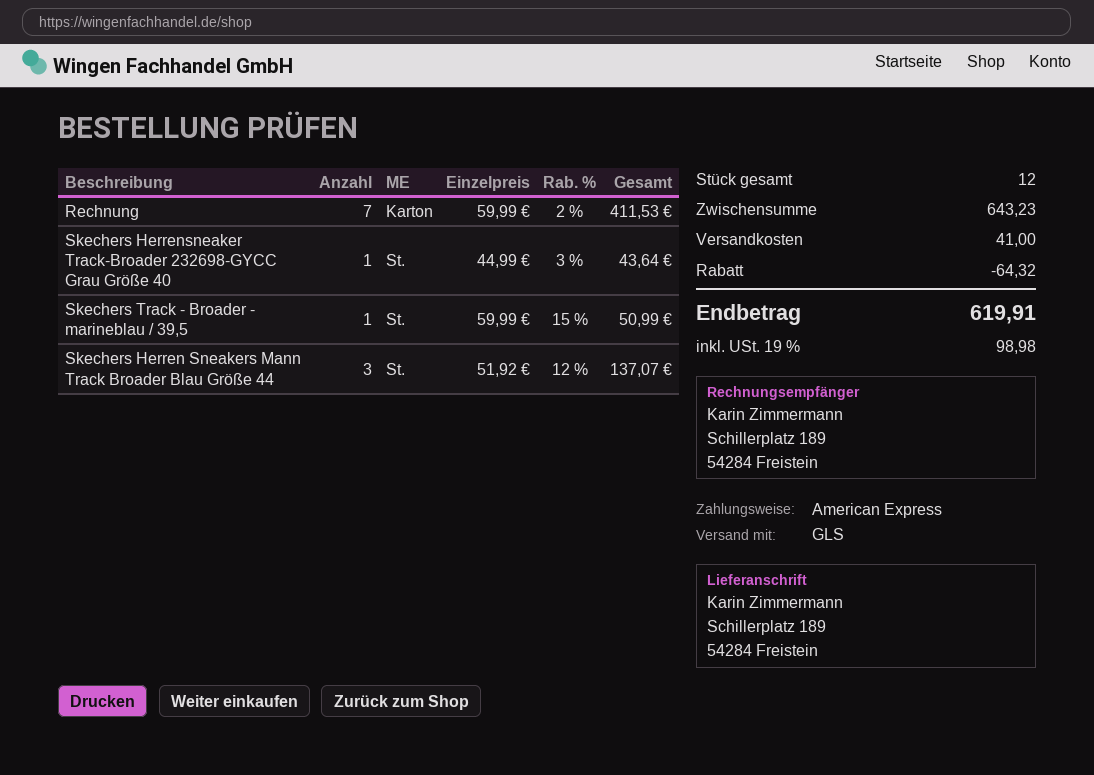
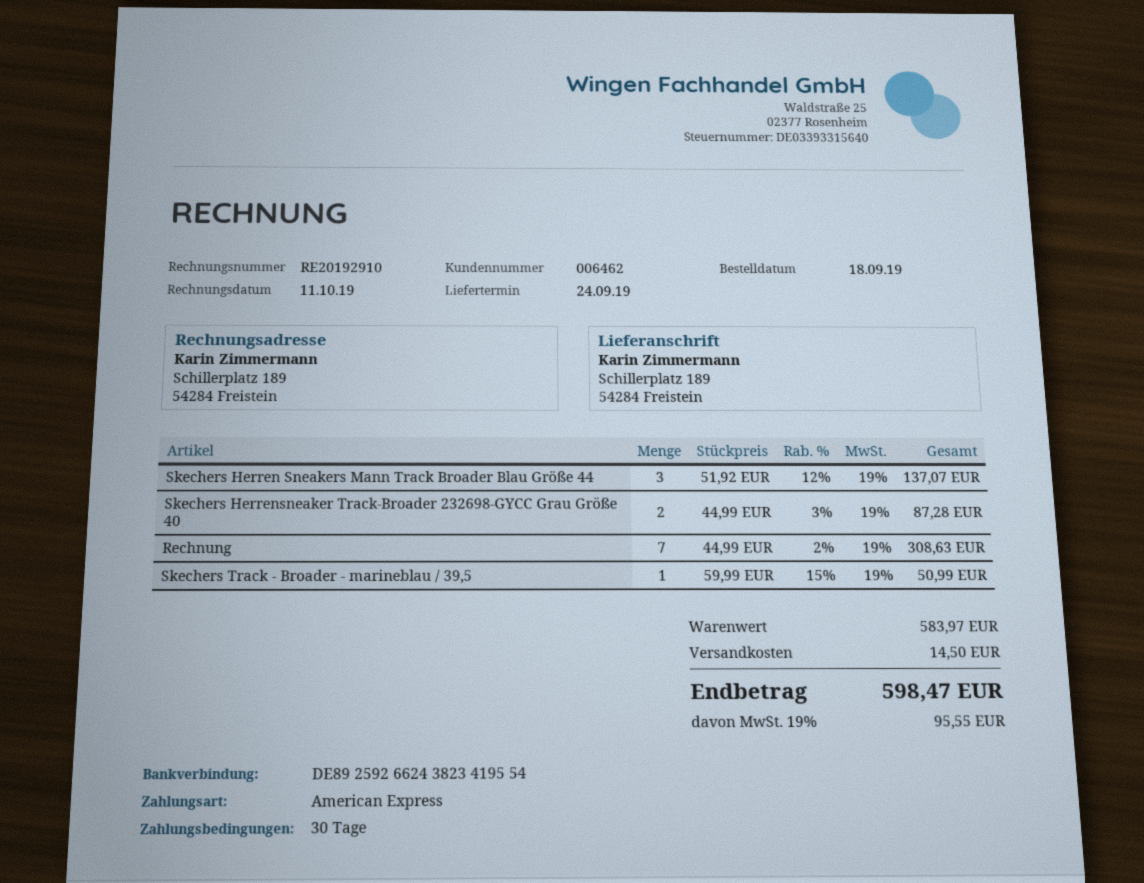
Rechnung: 7 x 59.99 - 2% = 411.53 -> 7 x 44.99 - 2% = 308.63
Skechers Herrensneaker Track-Broader 232698-GYCC Grau Größe 40: 1 x 44.99 - 3% = 43.64 -> 2 x 44.99 - 3% = 87.28
subtotal: 643.23 -> 583.97
discount: 64.32 -> none
shipping: 41.00 -> 14.50
tax: 19% = 98.98 -> 19% = 95.55
total: 619.91 -> 598.47

